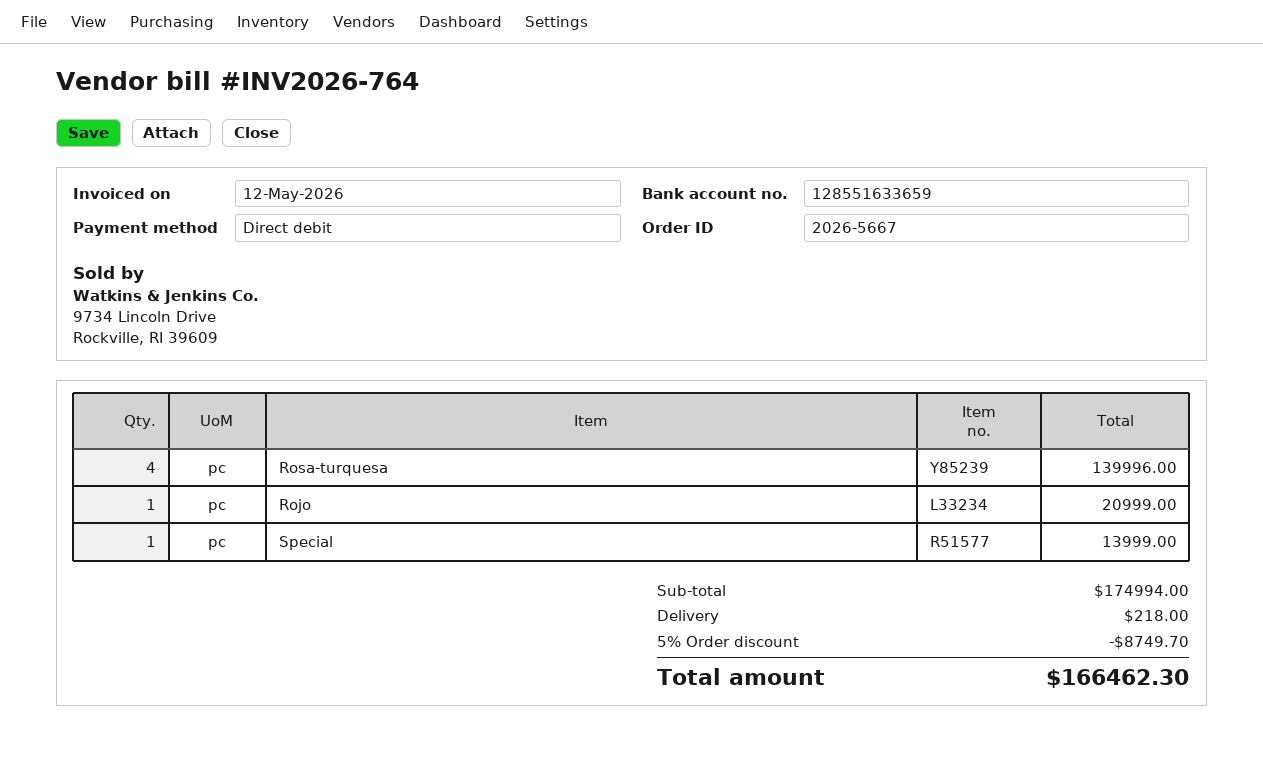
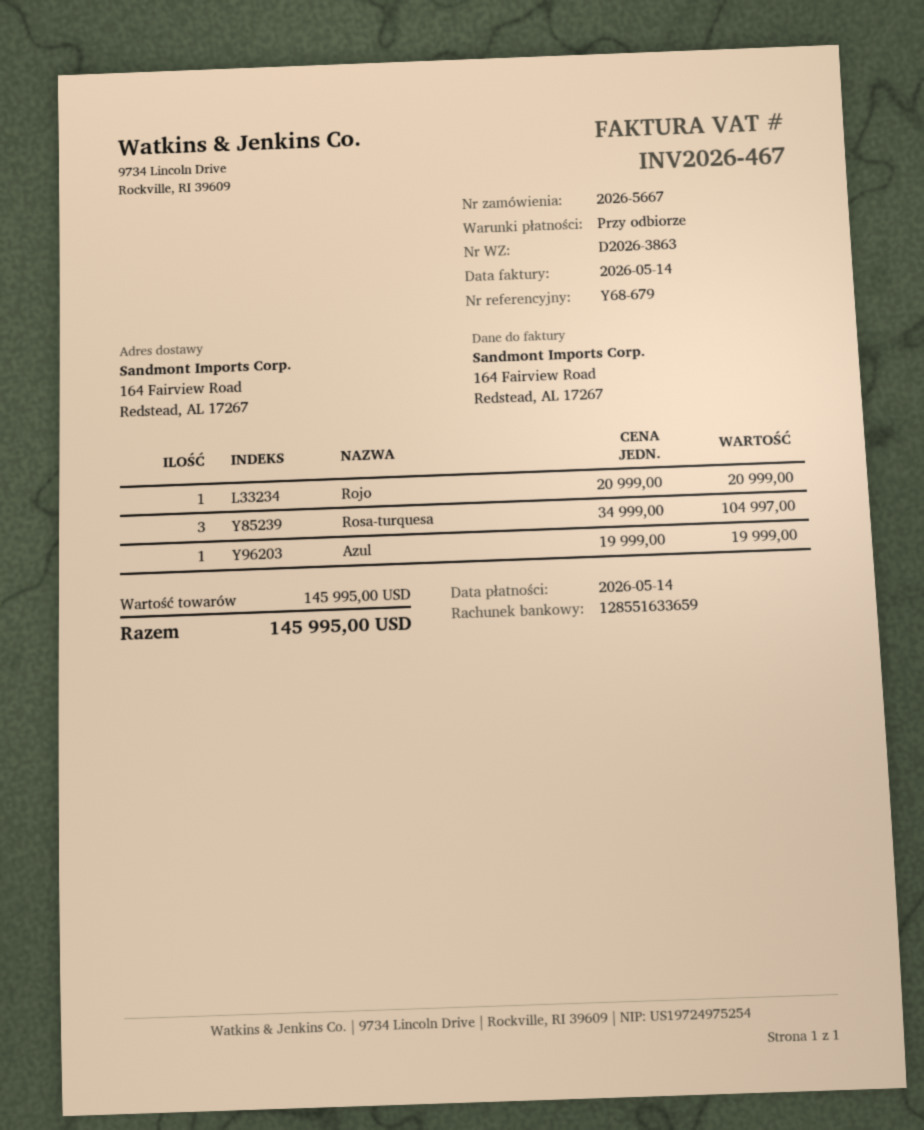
invoice number: INV2026-764 -> INV2026-467
invoice date: 2026-05-12 -> 2026-05-14
Rosa-turquesa: 4 for 139996.00 -> 3 for 104997.00
Special: 1 for 13999.00 -> none
Azul: none -> 1 for 19999.00
subtotal: 174994.00 -> 145995.00
discount: 5% = 8749.70 -> none
shipping: 218.00 -> none
total: 166462.30 -> 145995.00

